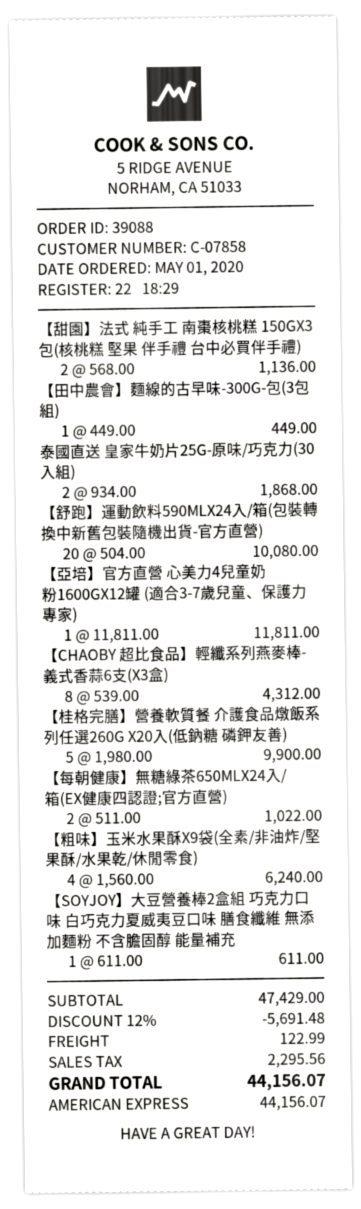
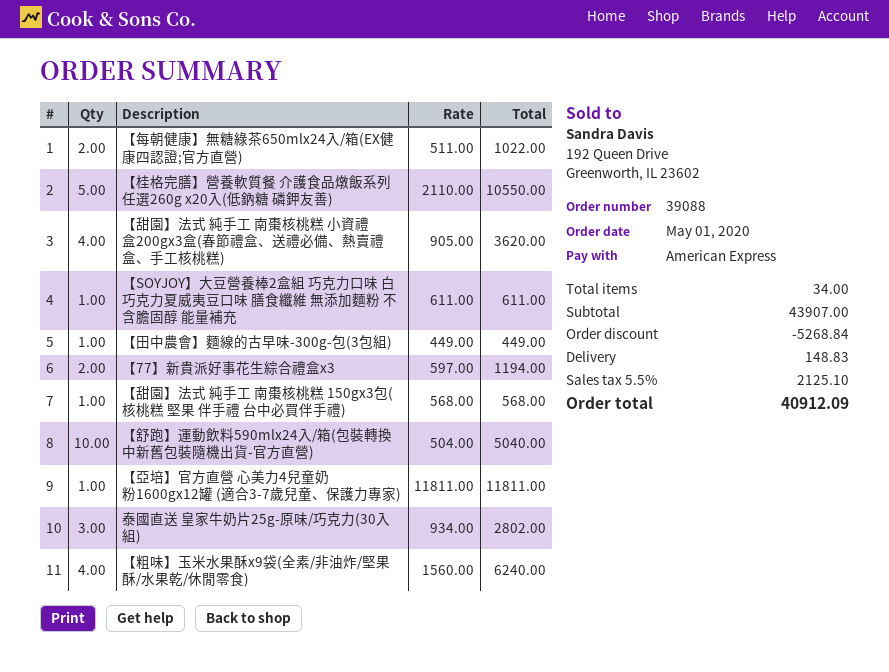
【甜園】法式 純手工 南棗核桃糕 150GX3包(核桃糕 堅果 伴手禮 台中必買伴手禮): 2 x 568.00 = 1136.00 -> 1 x 568.00 = 568.00
泰國直送 皇家牛奶片25G-原味/巧克力(30入組): 2 x 934.00 = 1868.00 -> 3 x 934.00 = 2802.00
【舒跑】運動飲料590MLX24入/箱(包裝轉換中新舊包裝隨機出貨-官方直營): 20 x 504.00 = 10080.00 -> 10 x 504.00 = 5040.00
【CHAOBY 超比食品】輕纖系列燕麥棒-義式香蒜6支(X3盒): 8 x 539.00 = 4312.00 -> none
【桂格完膳】營養軟質餐 介護食品燉飯系列任選260G X20入(低鈉糖 磷鉀友善): 5 x 1980.00 = 9900.00 -> 5 x 2110.00 = 10550.00
【甜園】法式 純手工 南棗核桃糕 小資禮盒200gx3盒(春節禮盒、送禮必備、熱賣禮盒、手工核桃糕): none -> 4 x 905.00 = 3620.00
【77】新貴派好事花生綜合禮盒x3: none -> 2 x 597.00 = 1194.00
subtotal: 47429.00 -> 43907.00
discount: 5691.48 -> 5268.84
shipping: 122.99 -> 148.83
tax: 2295.56 -> 2125.10
total: 44156.07 -> 40912.09

